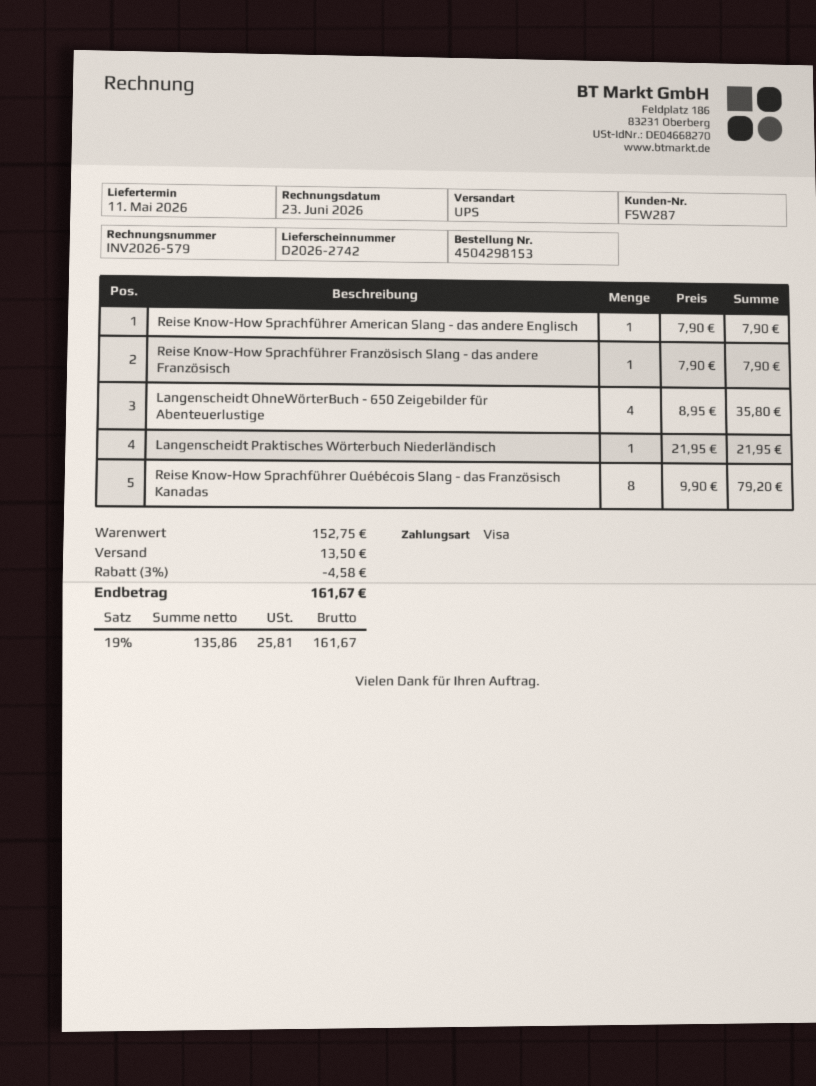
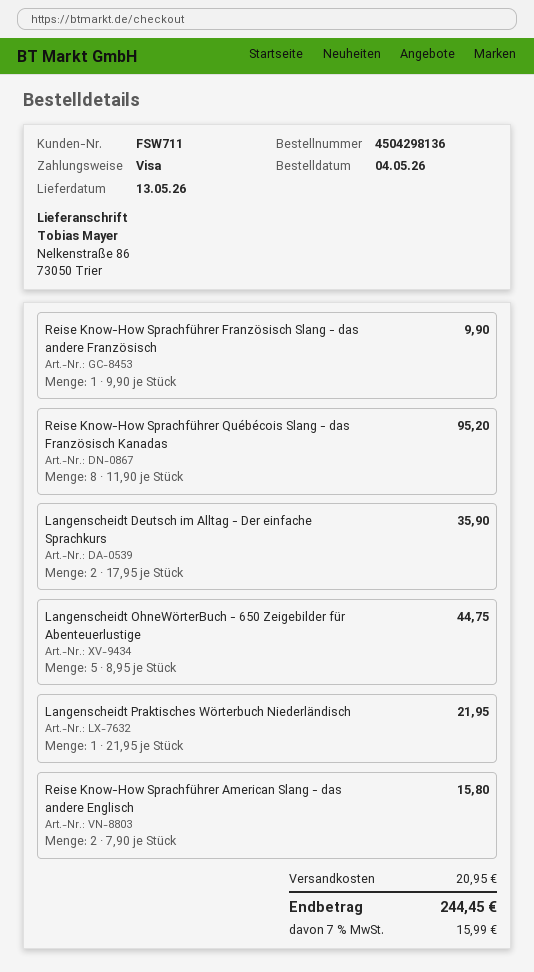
order number: 4504298153 -> 4504298136
delivery date: 2026-05-11 -> 2026-05-13
customer number: FSW287 -> FSW711
Reise Know-How Sprachführer American Slang - das andere Englisch: 1 x 7.90 = 7.90 -> 2 x 7.90 = 15.80
Reise Know-How Sprachführer Französisch Slang - das andere Französisch: 1 x 7.90 = 7.90 -> 1 x 9.90 = 9.90
Langenscheidt OhneWörterBuch - 650 Zeigebilder für Abenteuerlustige: 4 x 8.95 = 35.80 -> 5 x 8.95 = 44.75
Reise Know-How Sprachführer Québécois Slang - das Französisch Kanadas: 8 x 9.90 = 79.20 -> 8 x 11.90 = 95.20
Langenscheidt Deutsch im Alltag - Der einfache Sprachkurs: none -> 2 x 17.95 = 35.90
discount: 3% = 4.58 -> none
shipping: 13.50 -> 20.95
tax: 19% = 25.81 -> 7% = 15.99
total: 161.67 -> 244.45

